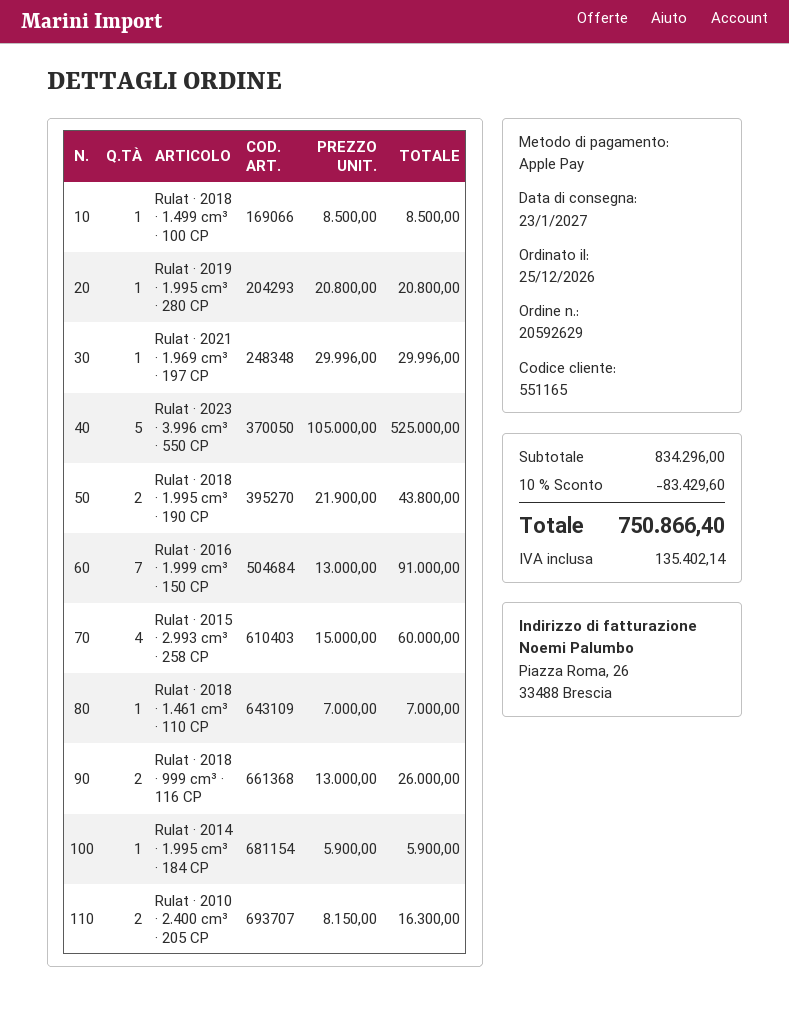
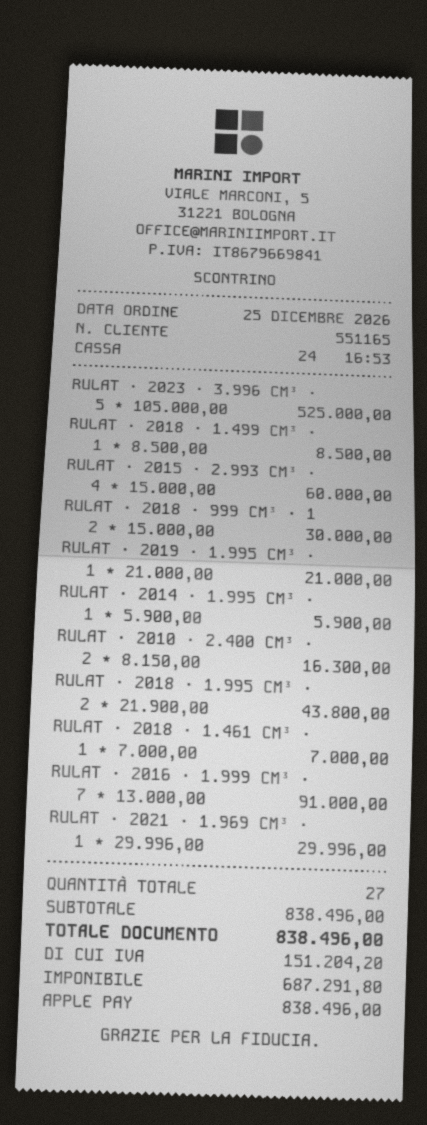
Rulat · 2019 · 1.995 cm³ · 280 CP: 1 x 20800.00 = 20800.00 -> 1 x 21000.00 = 21000.00
Rulat · 2018 · 999 cm³ · 116 CP: 2 x 13000.00 = 26000.00 -> 2 x 15000.00 = 30000.00
subtotal: 834296.00 -> 838496.00
discount: 10% = 83429.60 -> none
tax: 135402.14 -> 151204.20
total: 750866.40 -> 838496.00

